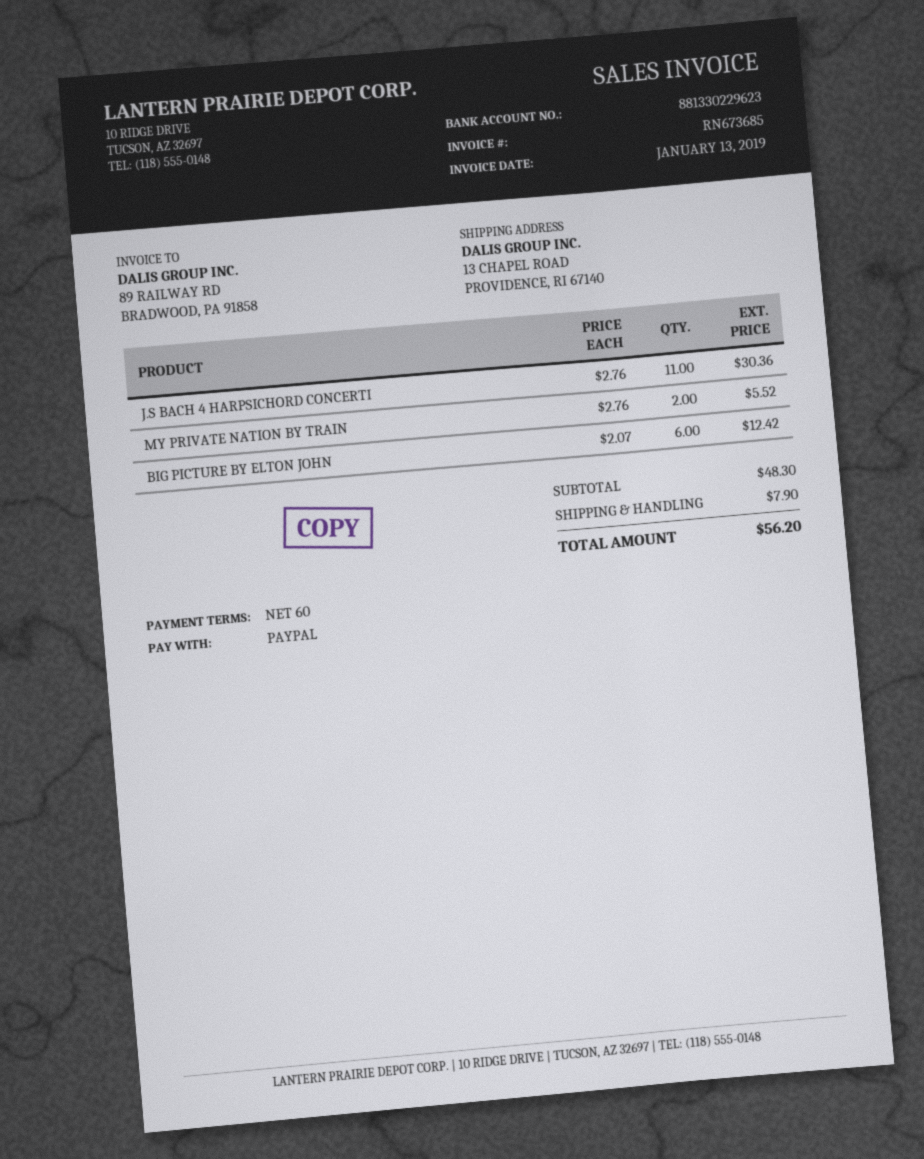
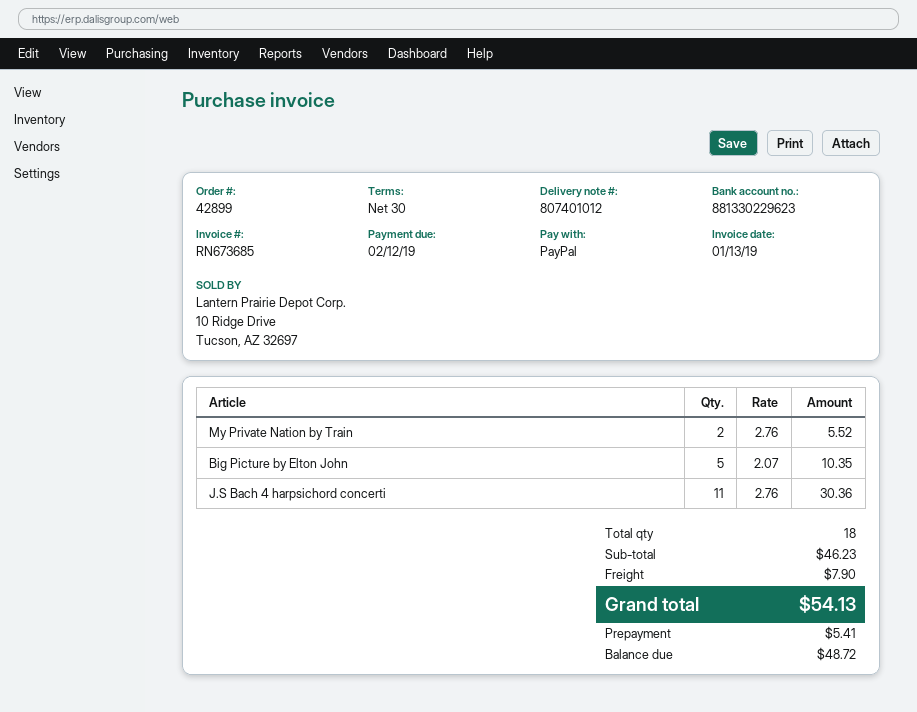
payment terms: 60 days -> 30 days
BIG PICTURE BY ELTON JOHN: 6 x 2.07 = 12.42 -> 5 x 2.07 = 10.35
subtotal: 48.30 -> 46.23
total: 56.20 -> 54.13

